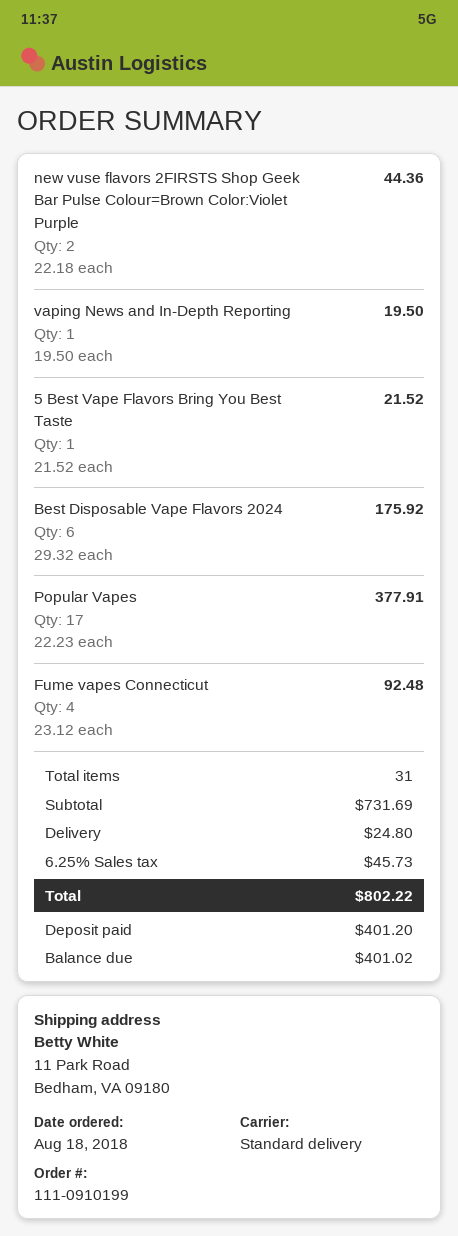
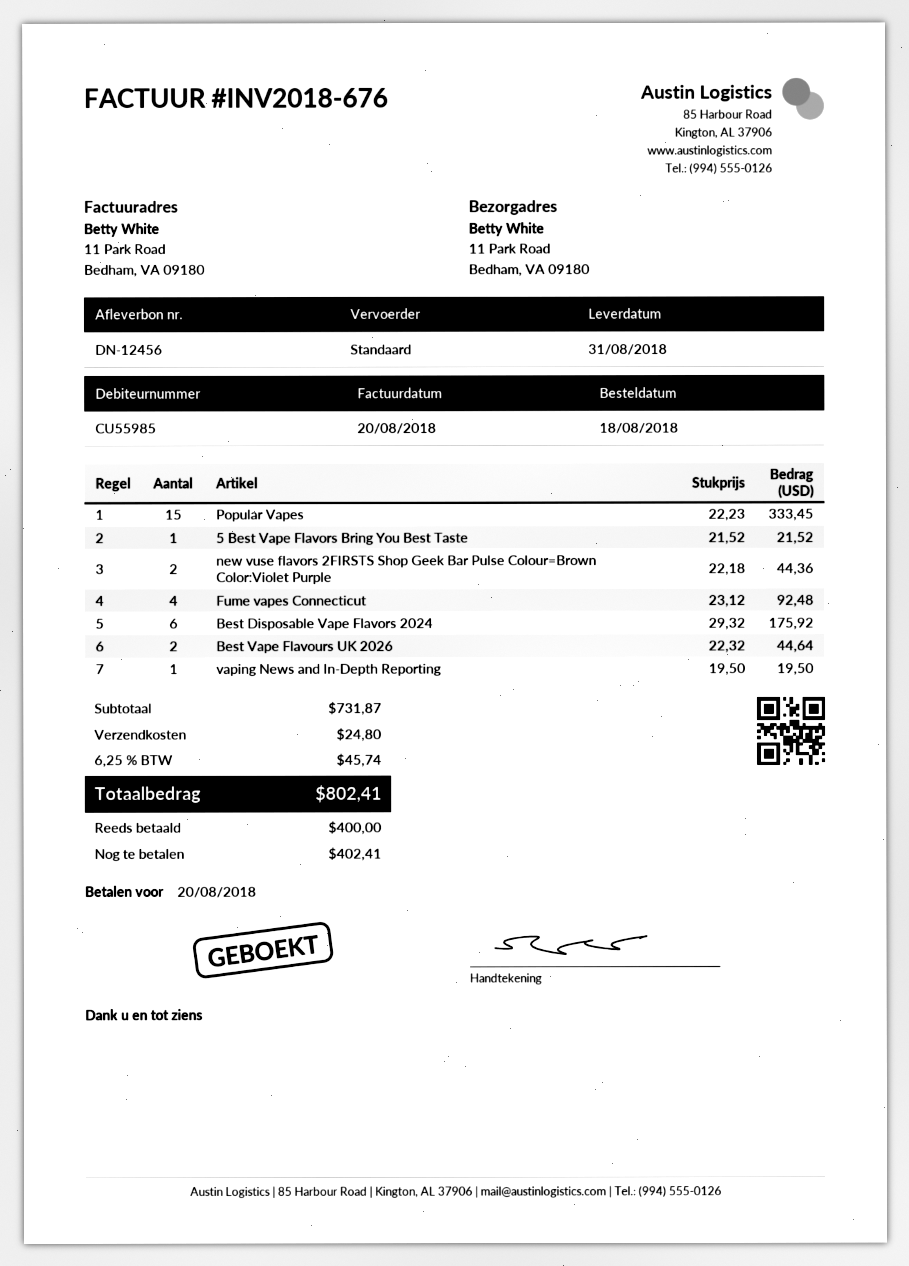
Popular Vapes: 17 x 22.23 = 377.91 -> 15 x 22.23 = 333.45
Best Vape Flavours UK 2026: none -> 2 x 22.32 = 44.64
subtotal: 731.69 -> 731.87
tax: 6.25% = 45.73 -> 6.25% = 45.74
total: 802.22 -> 802.41
deposit: 401.20 -> 400.00
balance: 401.02 -> 402.41

